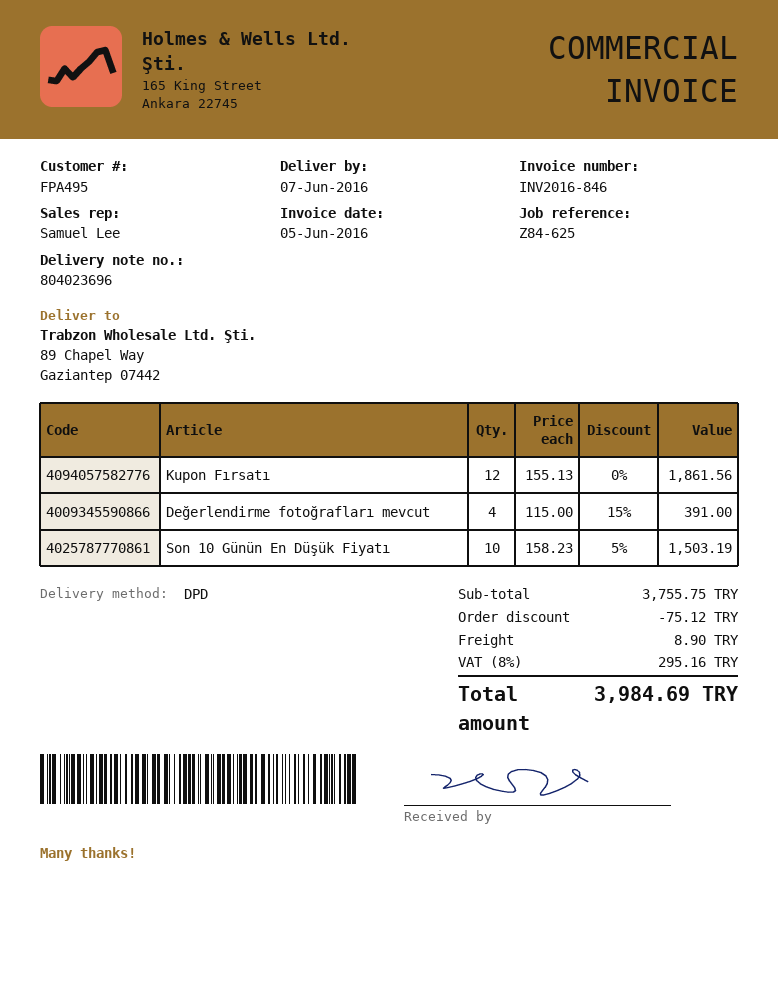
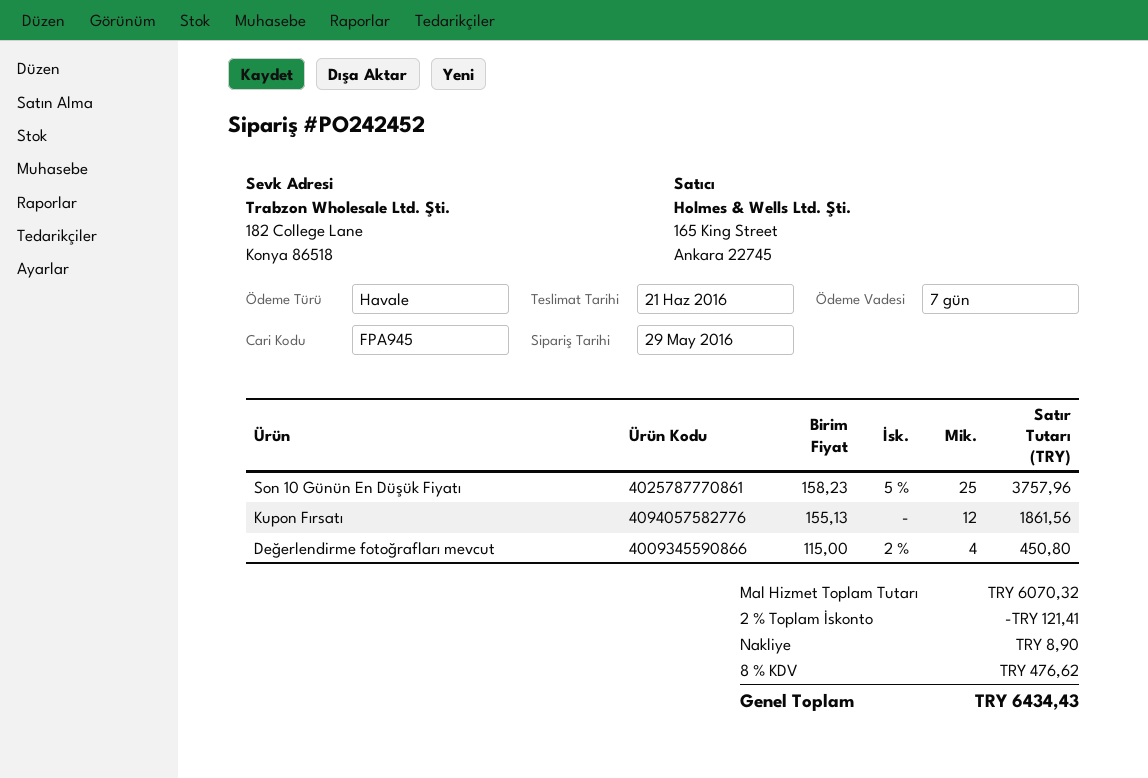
delivery date: 2016-06-07 -> 2016-06-21
customer number: FPA495 -> FPA945
ship to: 89 Chapel Way, Gaziantep 07442 -> 182 College Lane, Konya 86518
Değerlendirme fotoğrafları mevcut: 4 x 115.00 - 15% = 391.00 -> 4 x 115.00 - 2% = 450.80
Son 10 Günün En Düşük Fiyatı: 10 x 158.23 - 5% = 1503.19 -> 25 x 158.23 - 5% = 3757.96
subtotal: 3755.75 -> 6070.32
discount: 75.12 -> 121.41
tax: 8% = 295.16 -> 8% = 476.62
total: 3984.69 -> 6434.43

